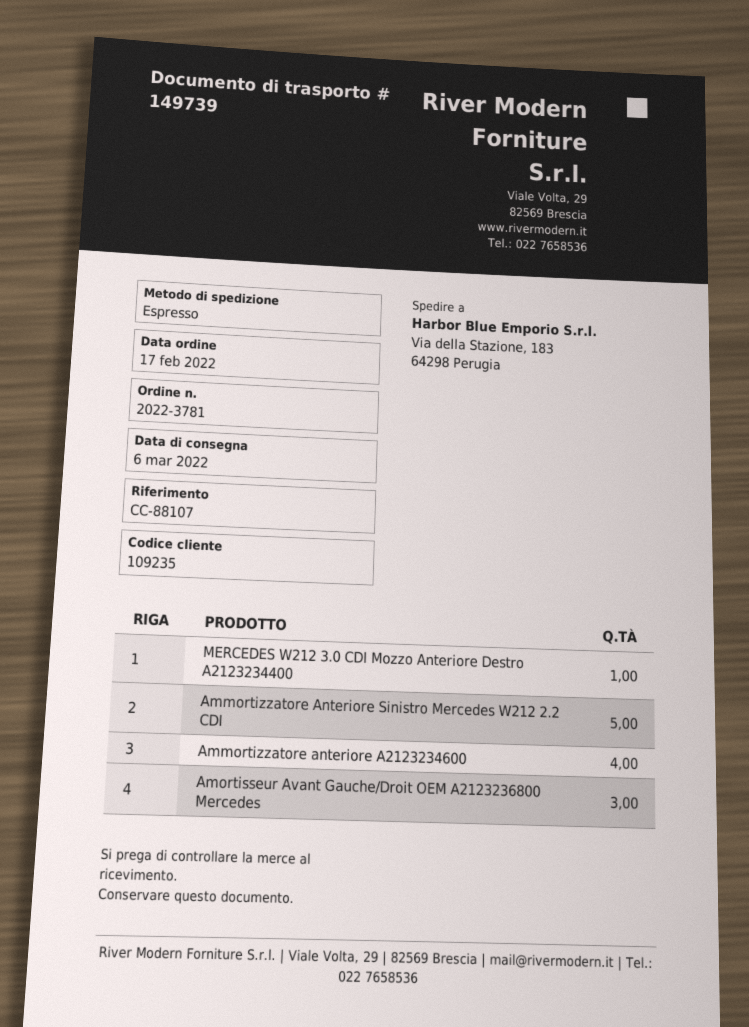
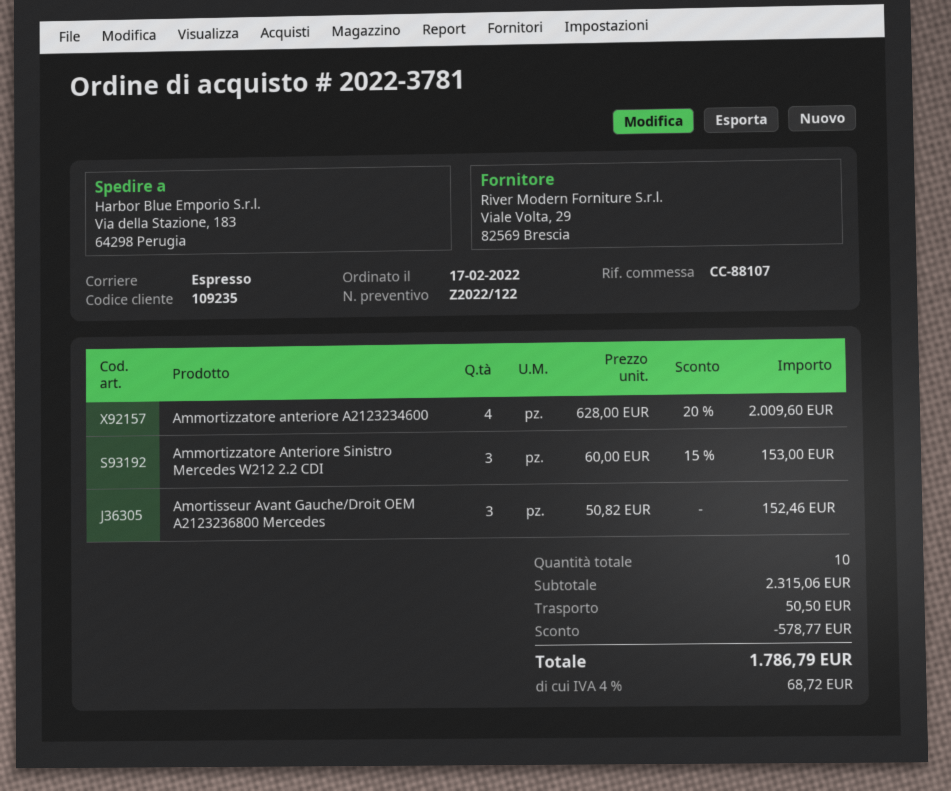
MERCEDES W212 3.0 CDI Mozzo Anteriore Destro A2123234400: 1 -> none
Ammortizzatore Anteriore Sinistro Mercedes W212 2.2 CDI: 5 -> 3

